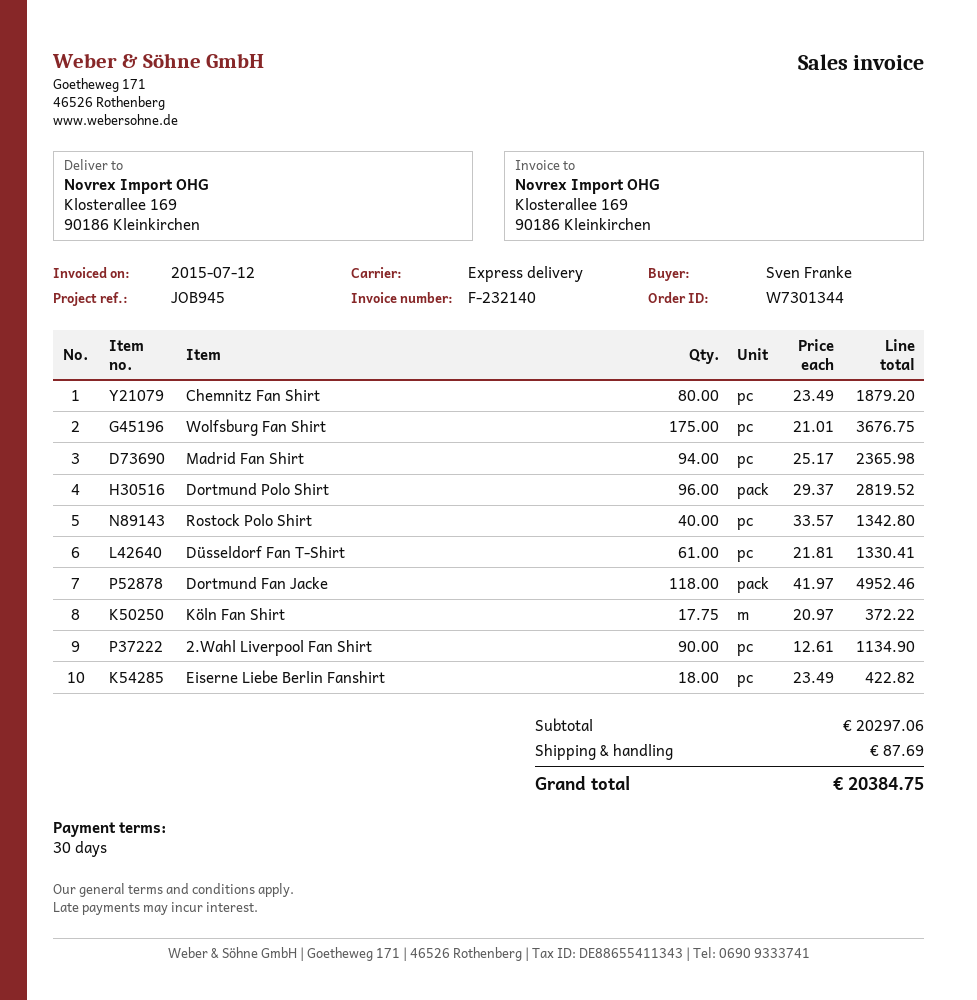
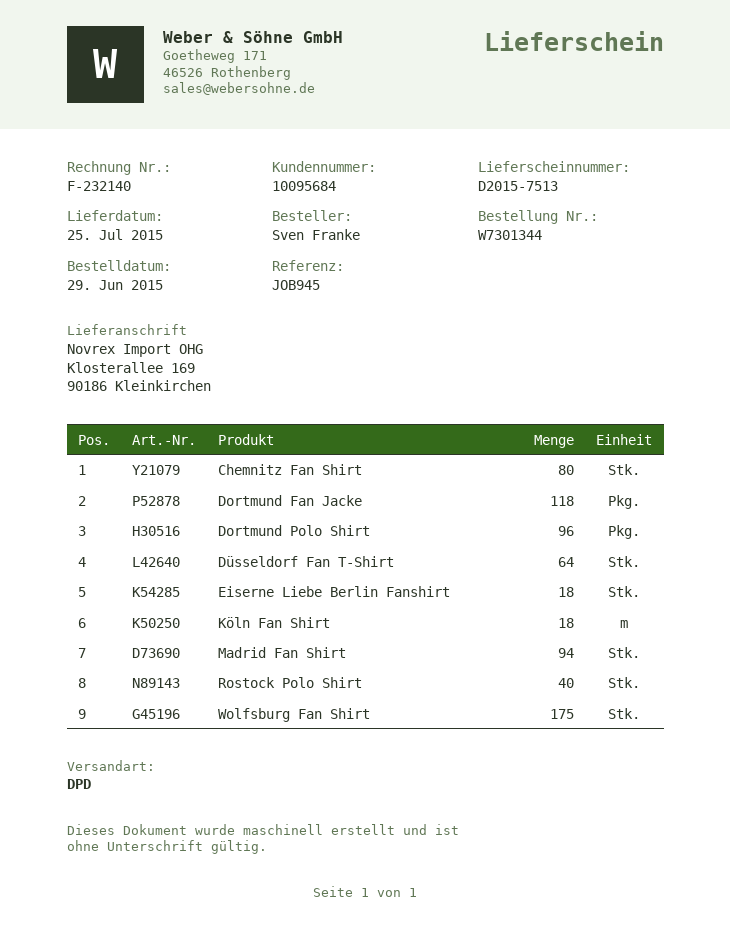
shipping method: express -> DPD
Düsseldorf Fan T-Shirt: 61 -> 64
Köln Fan Shirt: 17.75 -> 18
2.Wahl Liverpool Fan Shirt: 90 -> none

